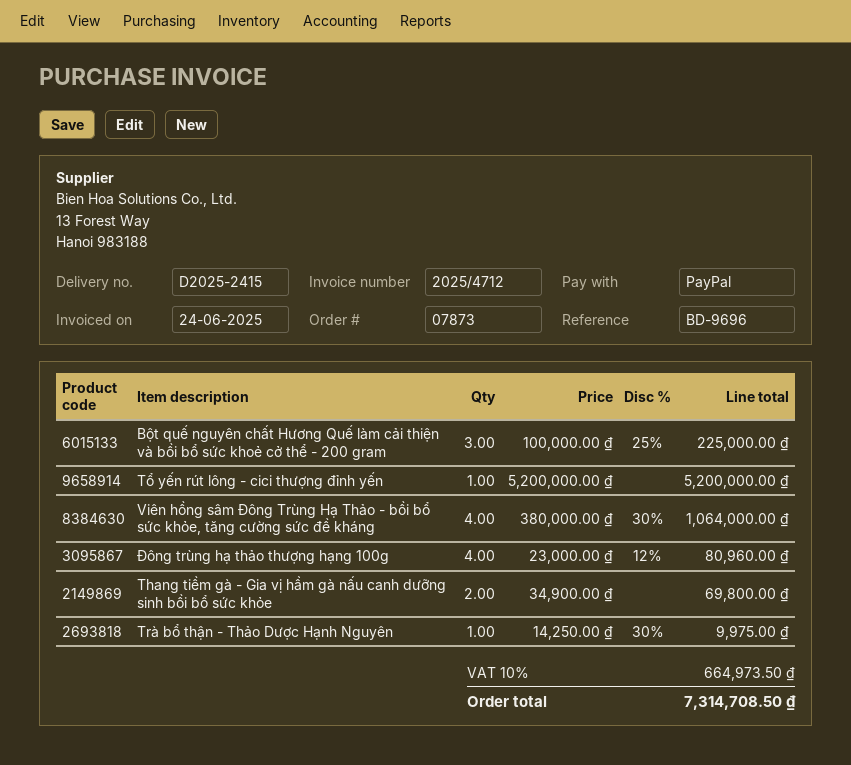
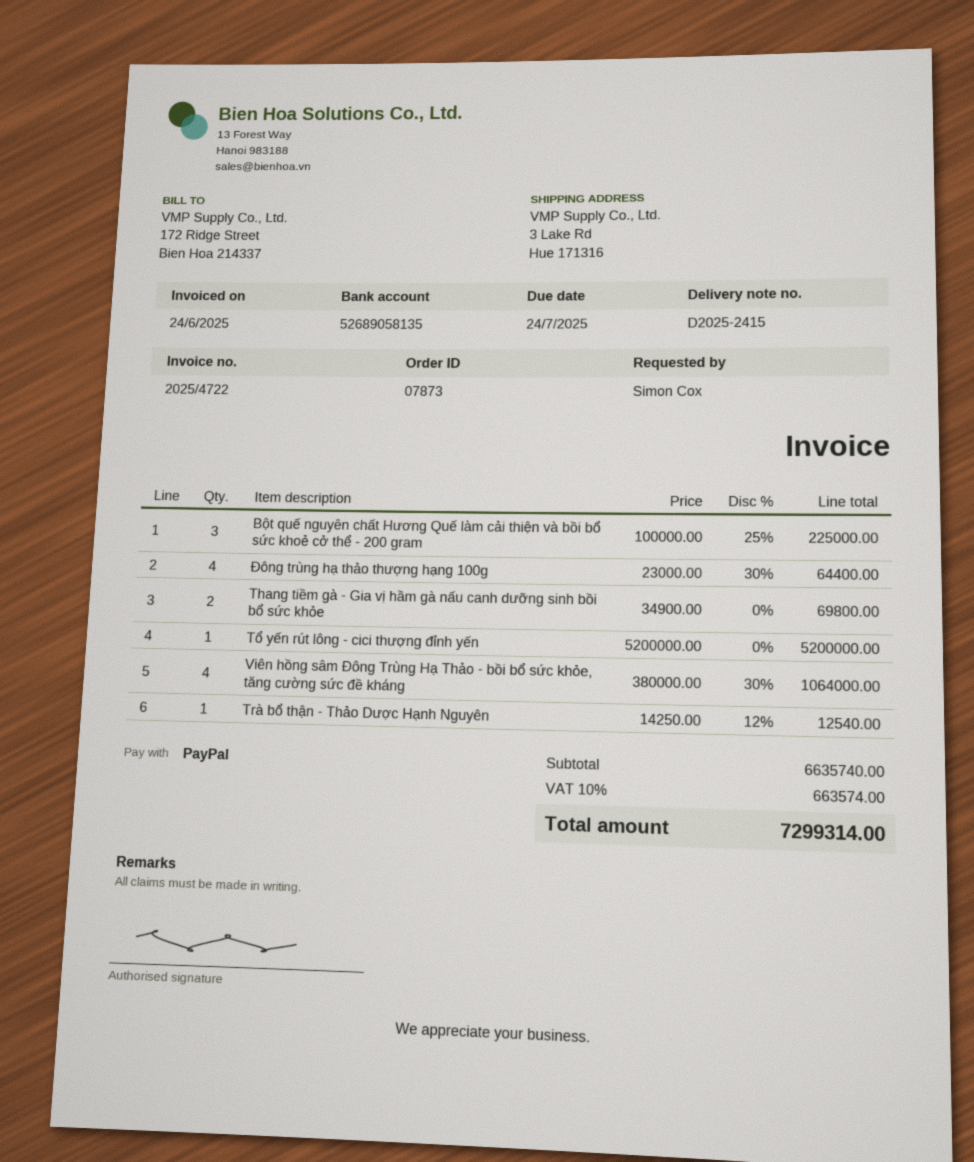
invoice number: 2025/4712 -> 2025/4722
Đông trùng hạ thảo thượng hạng 100g: 4 x 23000.00 - 12% = 80960.00 -> 4 x 23000.00 - 30% = 64400.00
Trà bổ thận - Thảo Dược Hạnh Nguyên: 1 x 14250.00 - 30% = 9975.00 -> 1 x 14250.00 - 12% = 12540.00
tax: 10% = 664973.50 -> 10% = 663574.00
total: 7314708.50 -> 7299314.00

